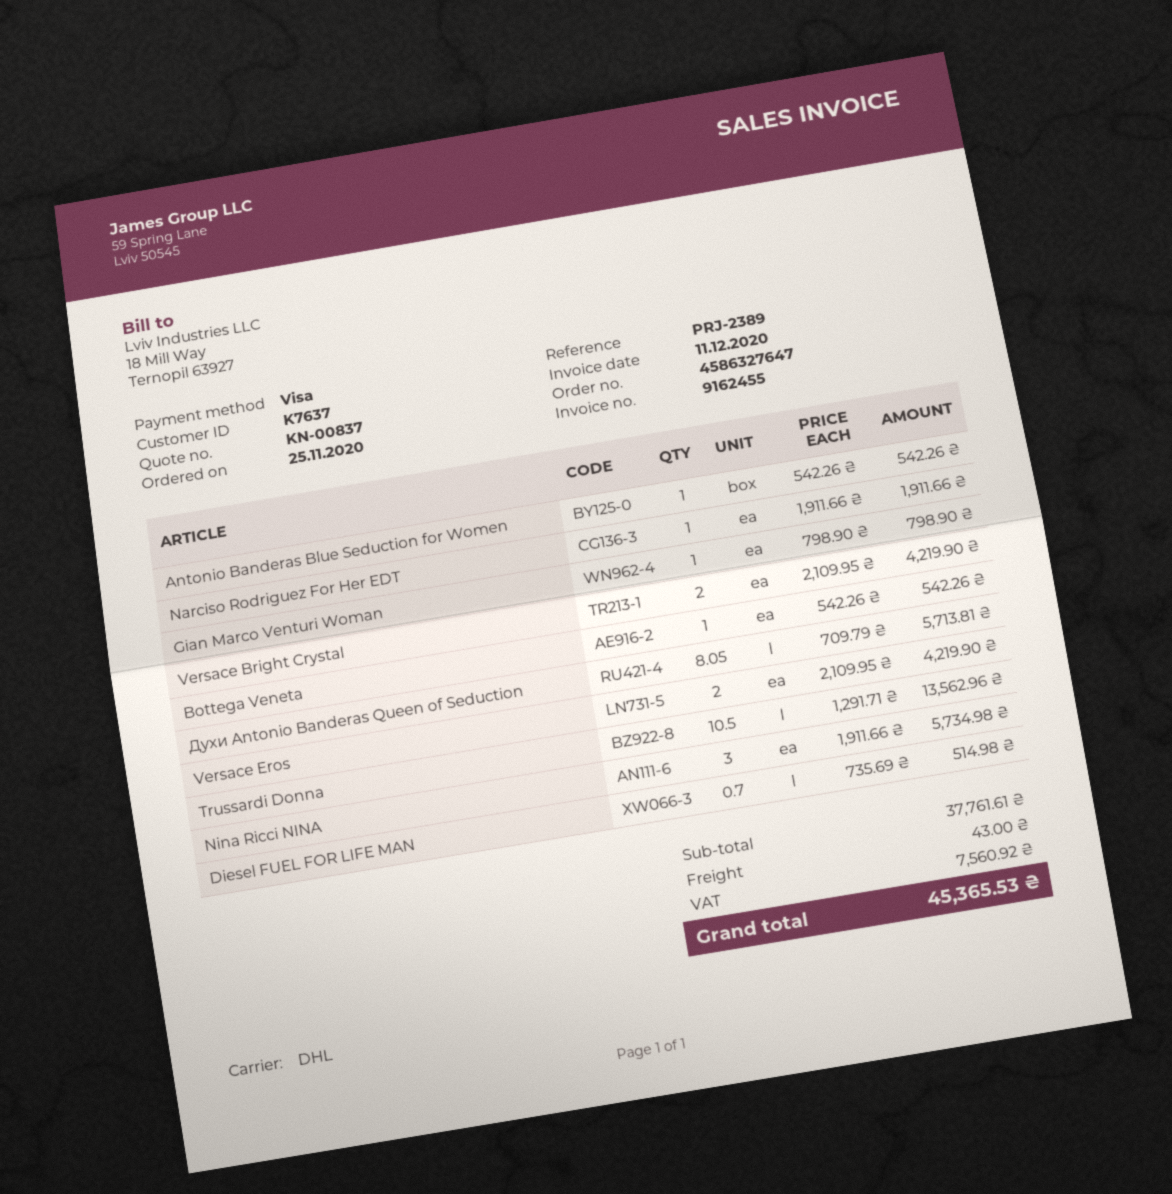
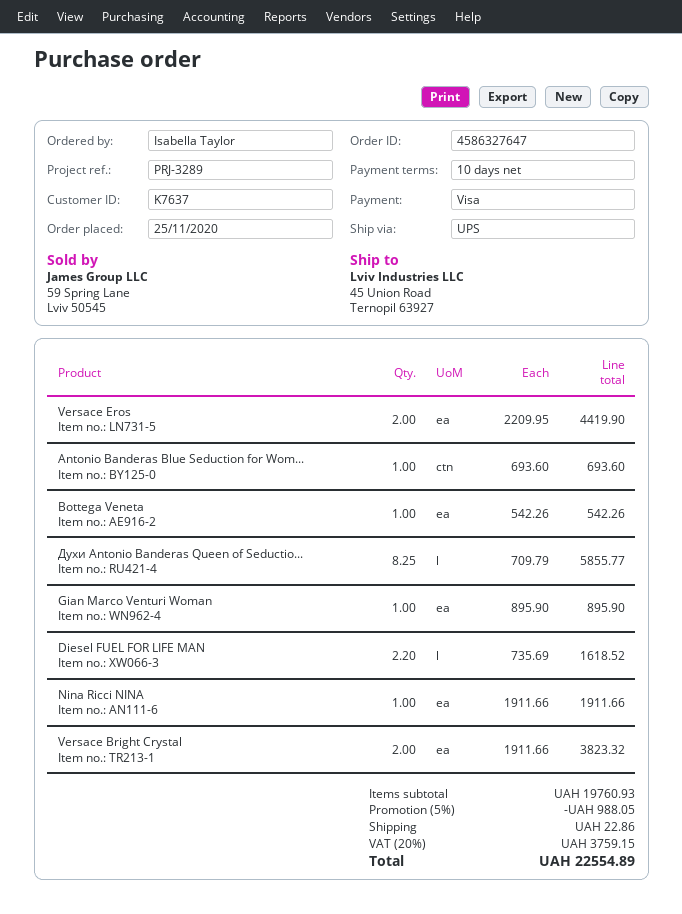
reference: PRJ-2389 -> PRJ-3289
shipping method: DHL -> UPS
Antonio Banderas Blue Seduction for Women: 1 x 542.26 = 542.26 -> 1 x 693.60 = 693.60
Narciso Rodriguez For Her EDT: 1 x 1911.66 = 1911.66 -> none
Gian Marco Venturi Woman: 1 x 798.90 = 798.90 -> 1 x 895.90 = 895.90
Versace Bright Crystal: 2 x 2109.95 = 4219.90 -> 2 x 1911.66 = 3823.32
Духи Antonio Banderas Queen of Seduction: 8.05 x 709.79 = 5713.81 -> 8.25 x 709.79 = 5855.77
Versace Eros: 2 x 2109.95 = 4219.90 -> 2 x 2209.95 = 4419.90
Trussardi Donna: 10.5 x 1291.71 = 13562.96 -> none
Nina Ricci NINA: 3 x 1911.66 = 5734.98 -> 1 x 1911.66 = 1911.66
Diesel FUEL FOR LIFE MAN: 0.7 x 735.69 = 514.98 -> 2.2 x 735.69 = 1618.52
subtotal: 37761.61 -> 19760.93
discount: none -> 5% = 988.05
shipping: 43.00 -> 22.86
tax: 7560.92 -> 3759.15
total: 45365.53 -> 22554.89

